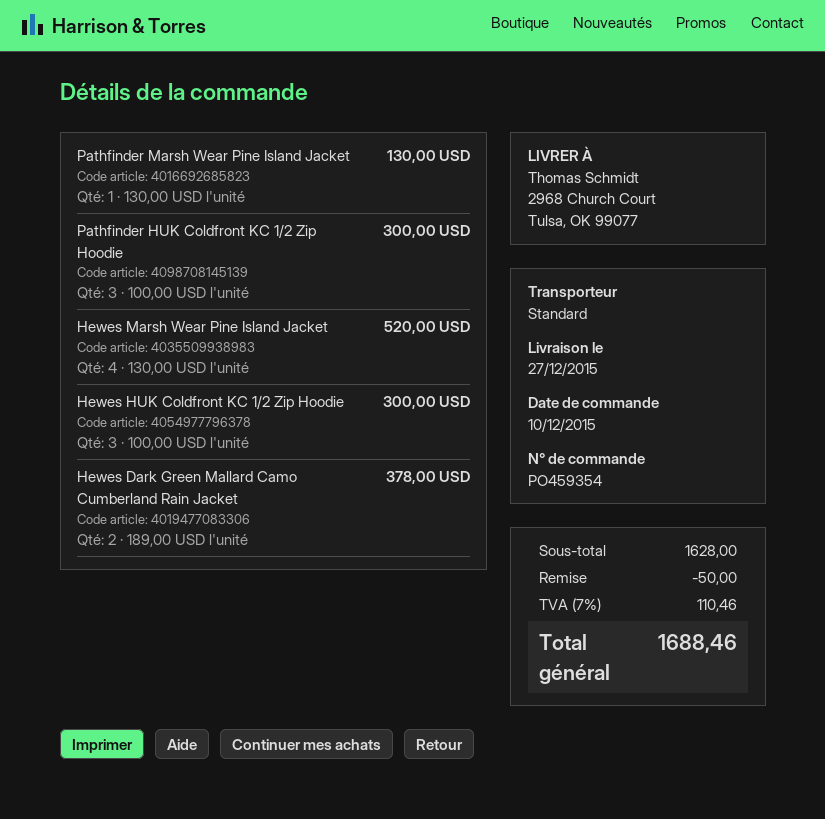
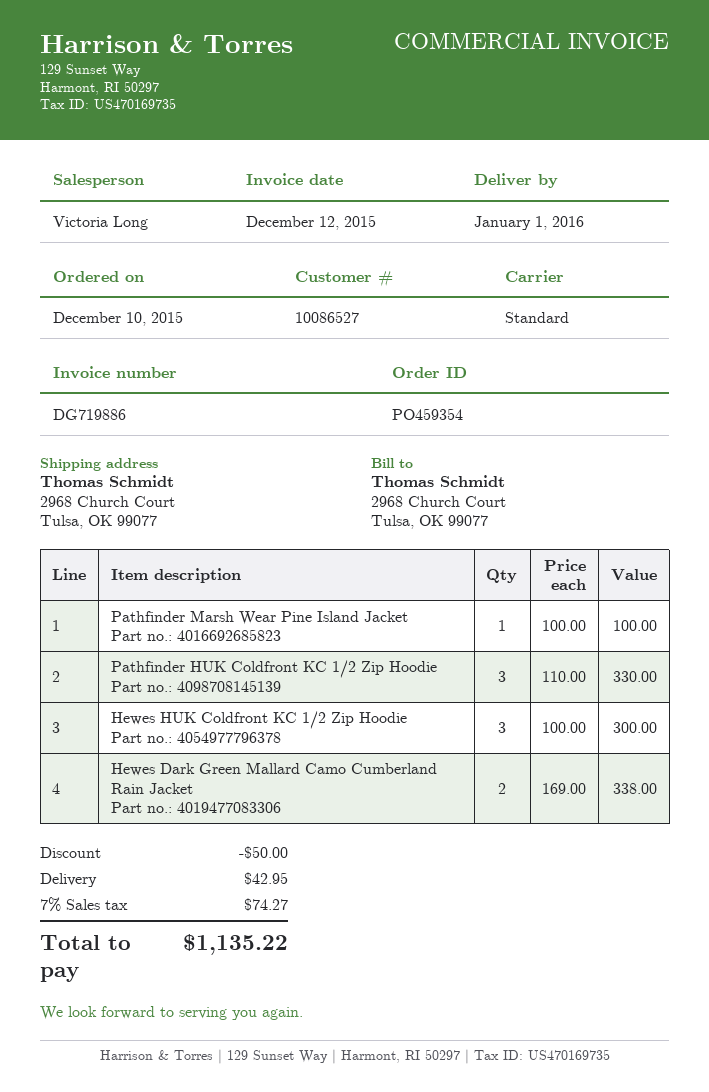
delivery date: 2015-12-27 -> 2016-01-01
Pathfinder Marsh Wear Pine Island Jacket: 1 x 130.00 = 130.00 -> 1 x 100.00 = 100.00
Pathfinder HUK Coldfront KC 1/2 Zip Hoodie: 3 x 100.00 = 300.00 -> 3 x 110.00 = 330.00
Hewes Marsh Wear Pine Island Jacket: 4 x 130.00 = 520.00 -> none
Hewes Dark Green Mallard Camo Cumberland Rain Jacket: 2 x 189.00 = 378.00 -> 2 x 169.00 = 338.00
shipping: none -> 42.95
tax: 7% = 110.46 -> 7% = 74.27
total: 1688.46 -> 1135.22

